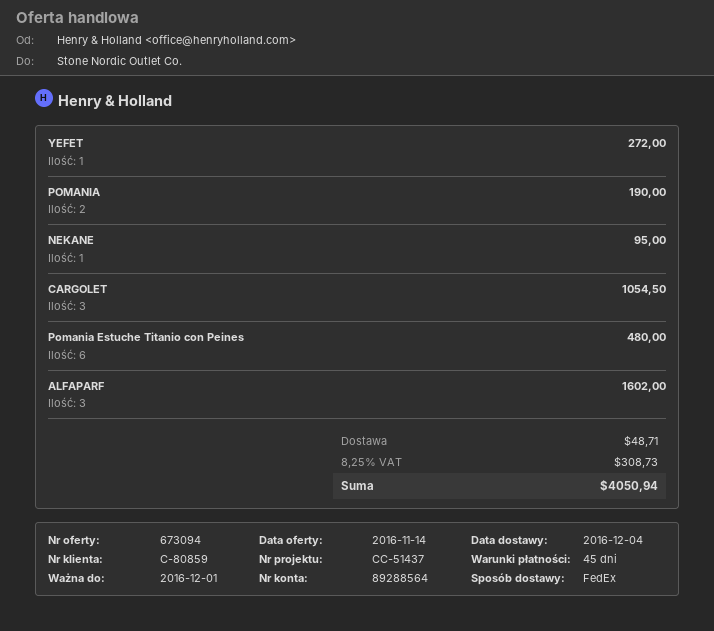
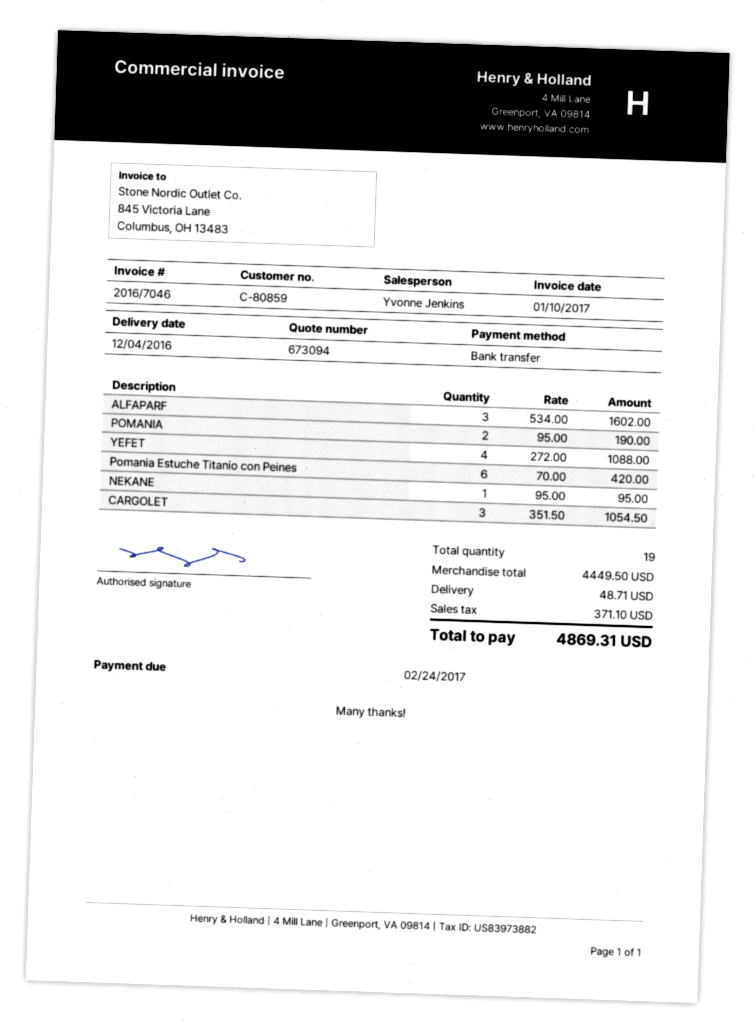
YEFET: 1 for 272.00 -> 4 for 1088.00
Pomania Estuche Titanio con Peines: 6 for 480.00 -> 6 for 420.00
tax: 308.73 -> 371.10
total: 4050.94 -> 4869.31

